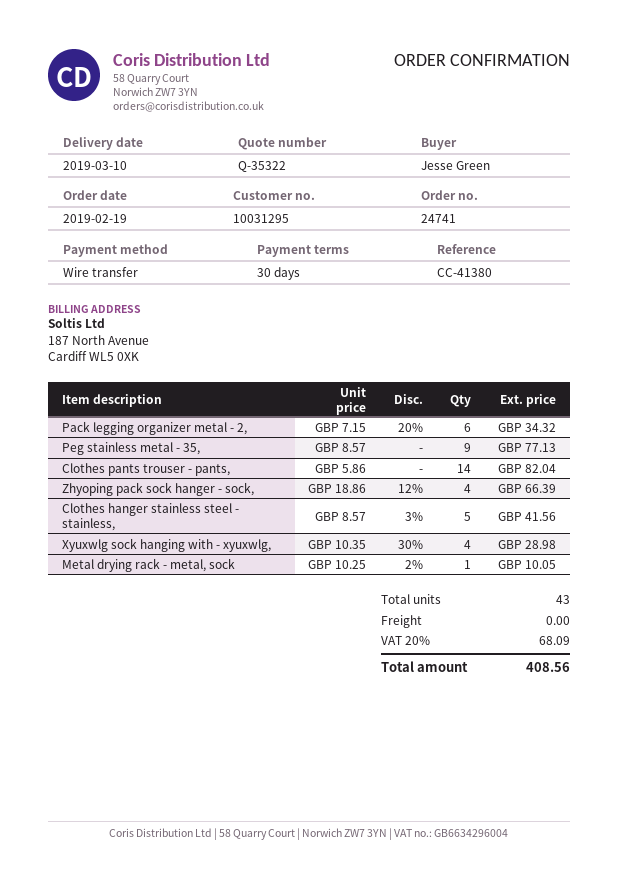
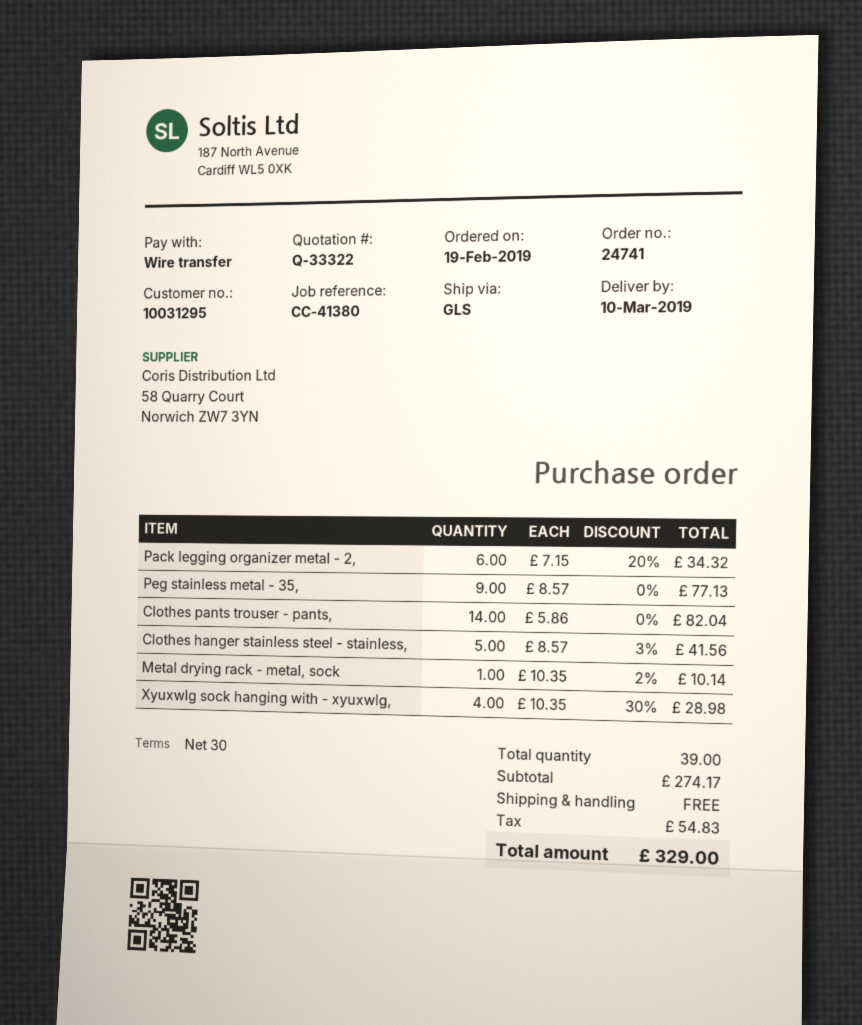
quote number: Q-35322 -> Q-33322
Zhyoping pack sock hanger - sock,: 4 x 18.86 - 12% = 66.39 -> none
Metal drying rack - metal, sock: 1 x 10.25 - 2% = 10.05 -> 1 x 10.35 - 2% = 10.14
total quantity: 43 -> 39
tax: 68.09 -> 54.83
total: 408.56 -> 329.00

